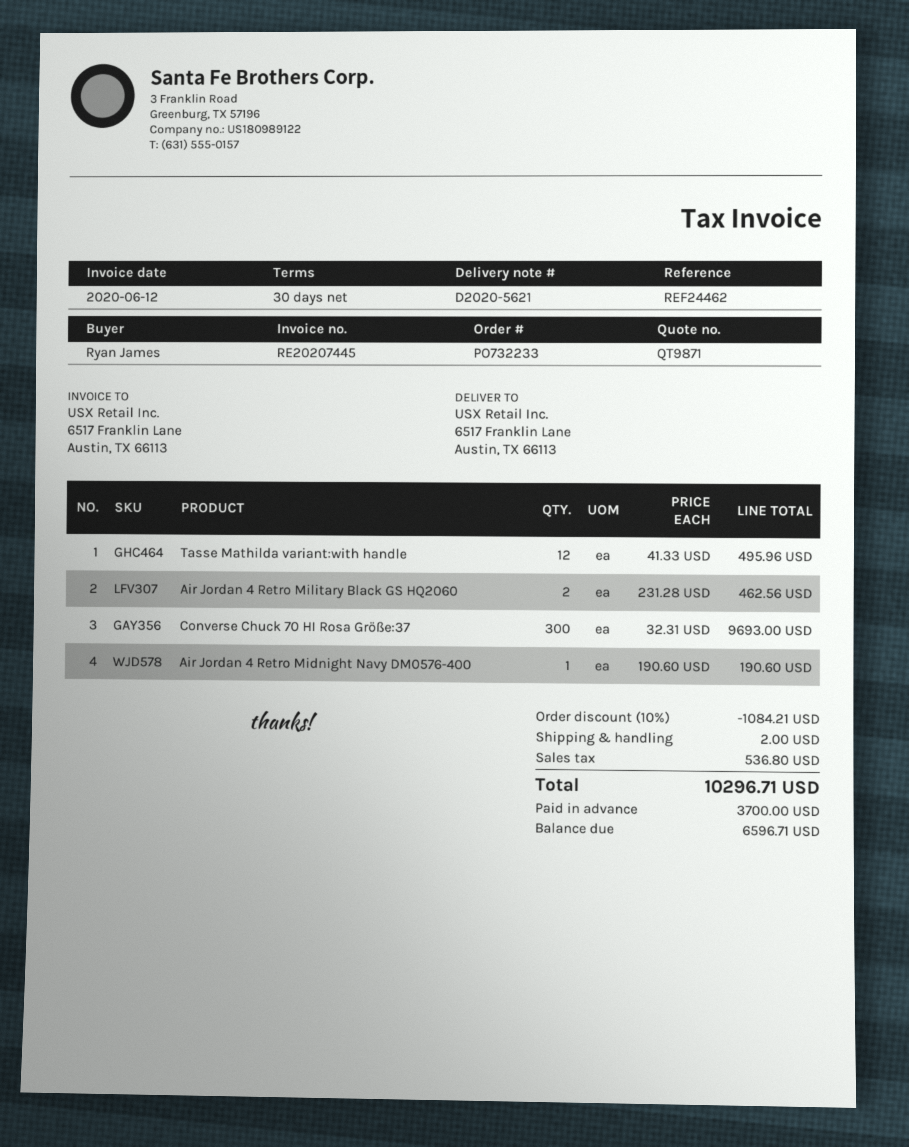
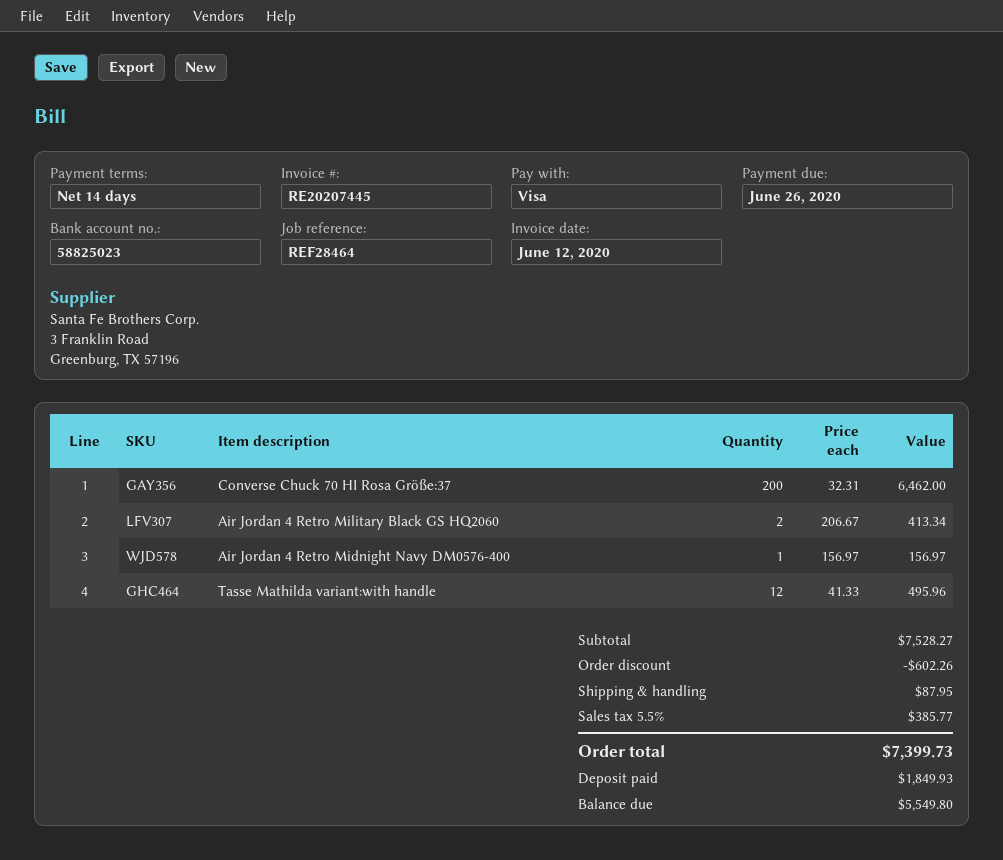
payment terms: 30 days -> 14 days
reference: REF24462 -> REF28464
Air Jordan 4 Retro Military Black GS HQ2060: 2 x 231.28 = 462.56 -> 2 x 206.67 = 413.34
Converse Chuck 70 HI Rosa Größe:37: 300 x 32.31 = 9693.00 -> 200 x 32.31 = 6462.00
Air Jordan 4 Retro Midnight Navy DM0576-400: 1 x 190.60 = 190.60 -> 1 x 156.97 = 156.97
discount: 1084.21 -> 602.26
shipping: 2.00 -> 87.95
tax: 536.80 -> 385.77
total: 10296.71 -> 7399.73
deposit: 3700.00 -> 1849.93
balance: 6596.71 -> 5549.80

